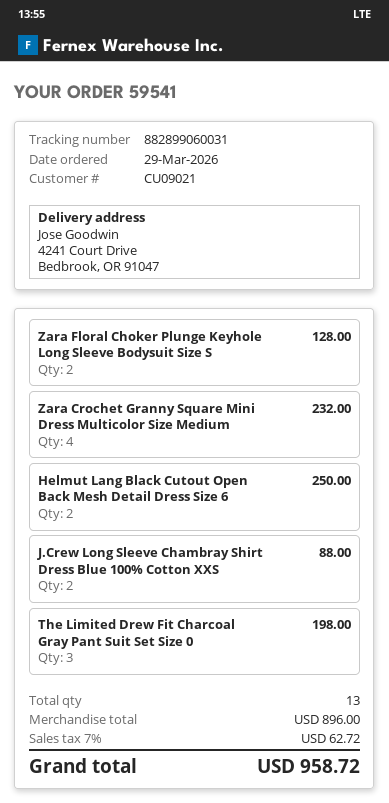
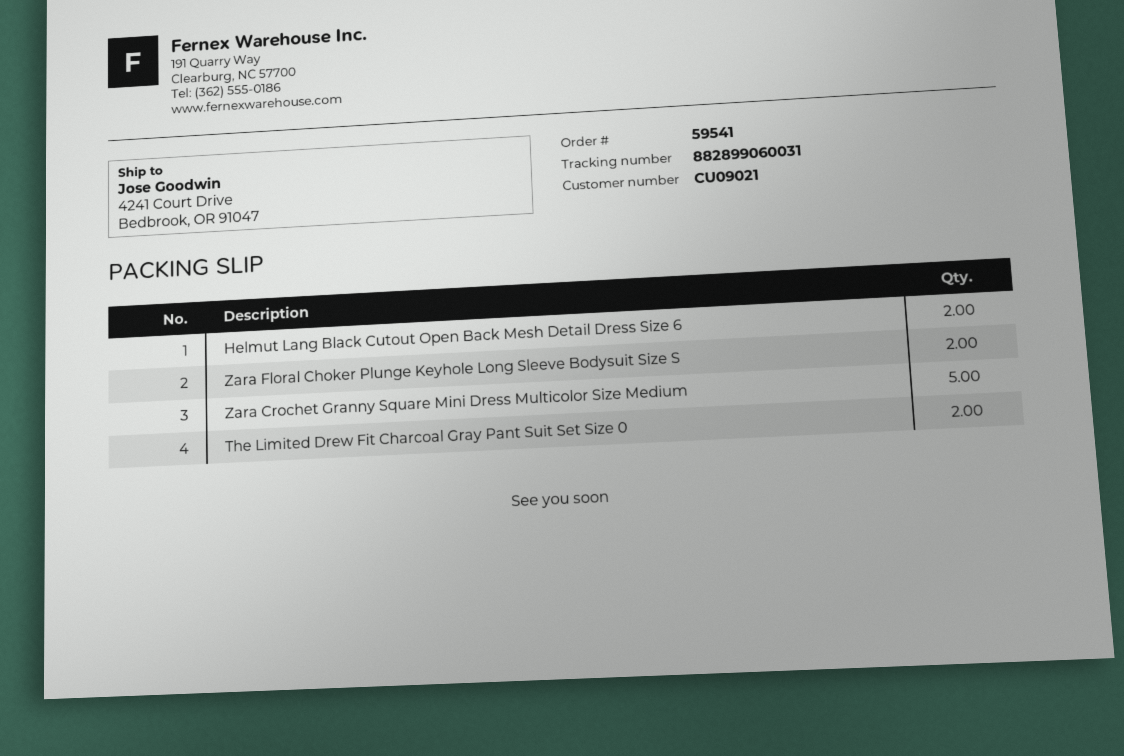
Zara Crochet Granny Square Mini Dress Multicolor Size Medium: 4 -> 5
J.Crew Long Sleeve Chambray Shirt Dress Blue 100% Cotton XXS: 2 -> none
The Limited Drew Fit Charcoal Gray Pant Suit Set Size 0: 3 -> 2

